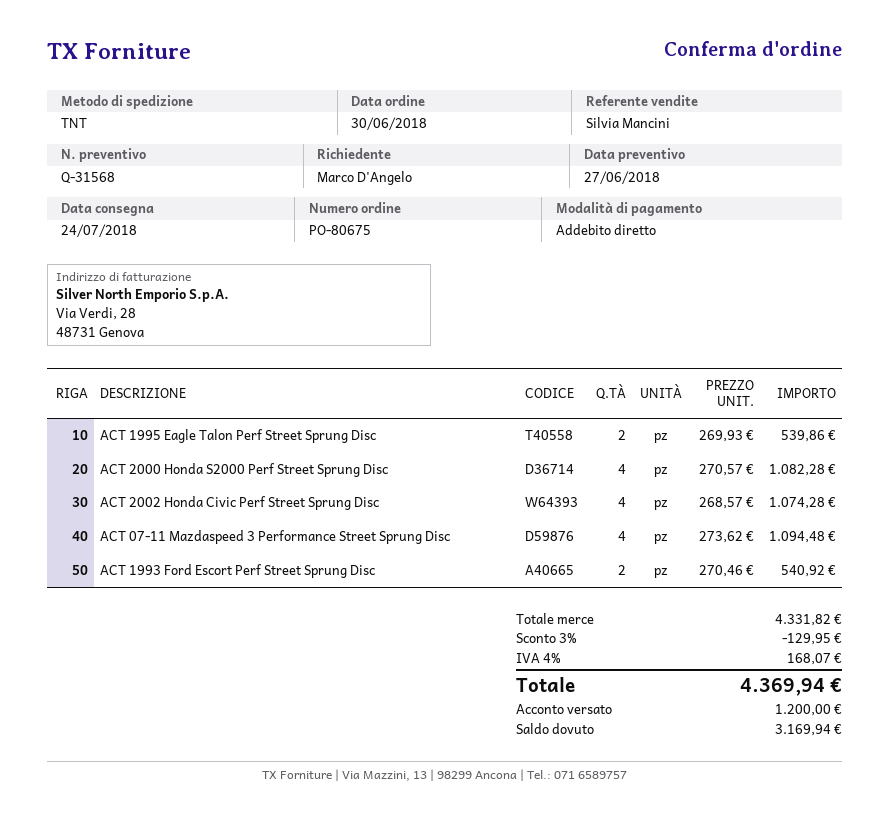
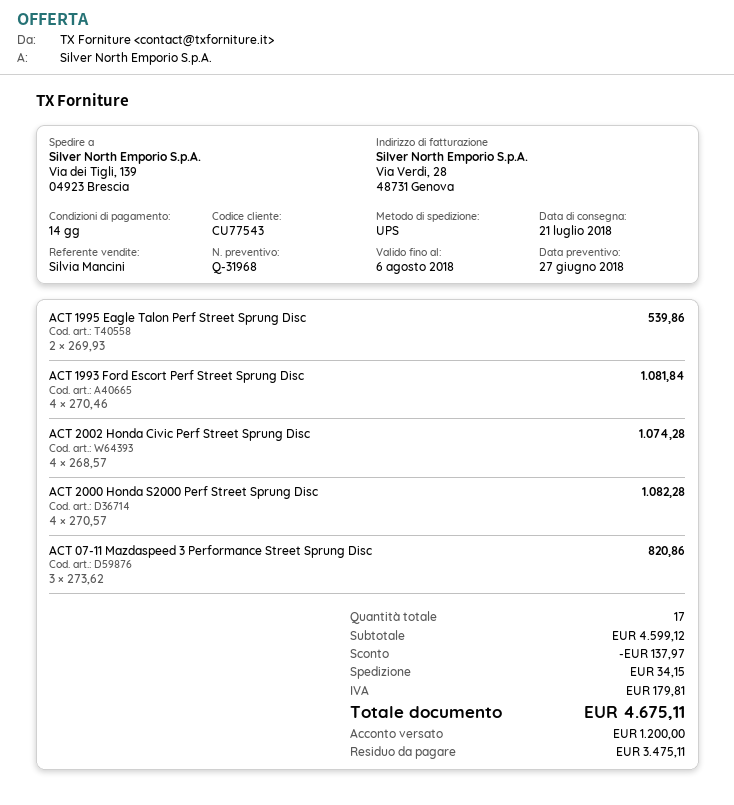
quote number: Q-31568 -> Q-31968
delivery date: 2018-07-24 -> 2018-07-21
shipping method: TNT -> UPS
ACT 07-11 Mazdaspeed 3 Performance Street Sprung Disc: 4 x 273.62 = 1094.48 -> 3 x 273.62 = 820.86
ACT 1993 Ford Escort Perf Street Sprung Disc: 2 x 270.46 = 540.92 -> 4 x 270.46 = 1081.84
subtotal: 4331.82 -> 4599.12
discount: 129.95 -> 137.97
shipping: none -> 34.15
tax: 168.07 -> 179.81
total: 4369.94 -> 4675.11
balance: 3169.94 -> 3475.11

